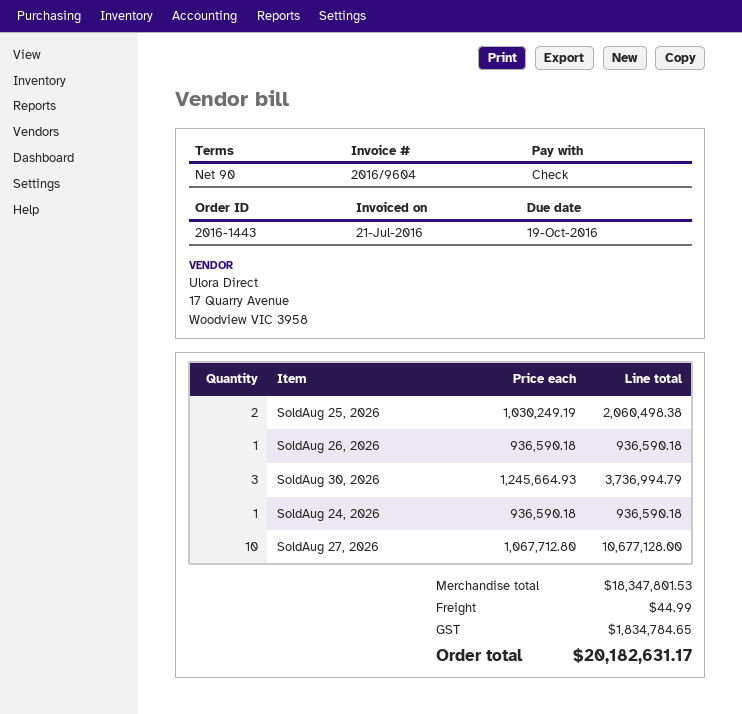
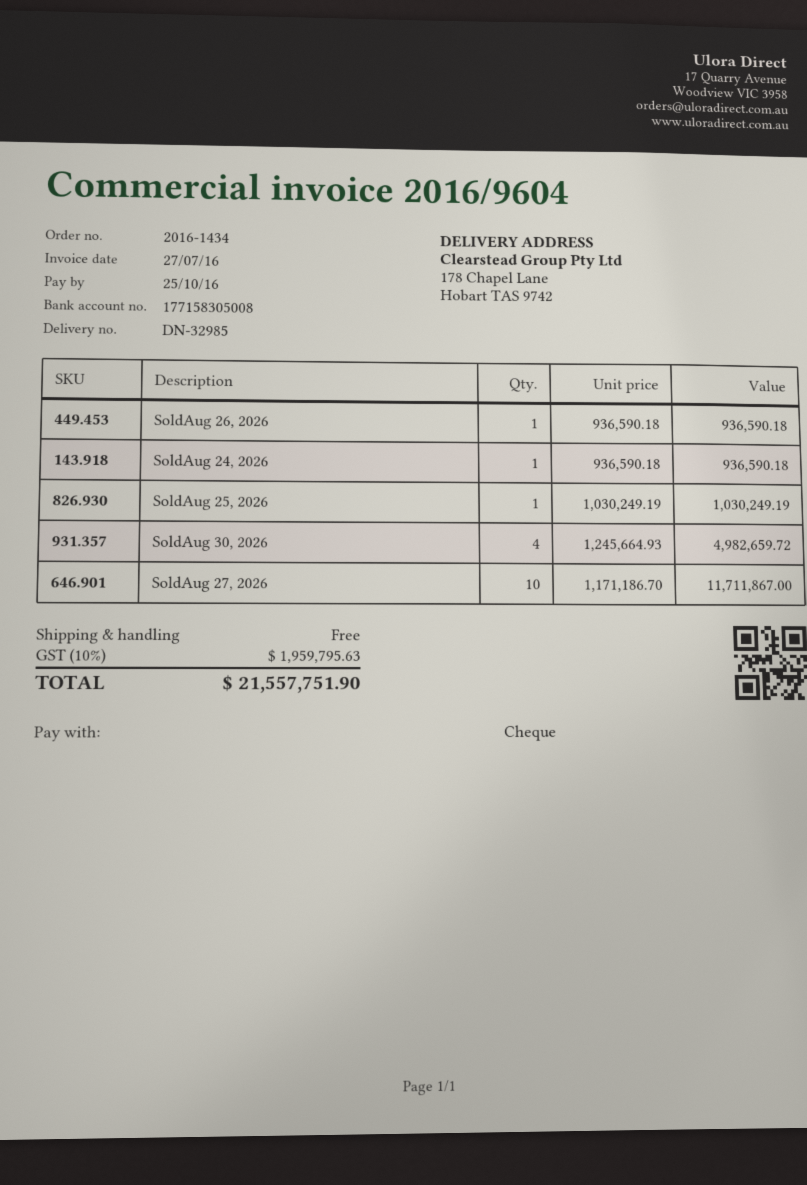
order number: 2016-1443 -> 2016-1434
invoice date: 2016-07-21 -> 2016-07-27
due date: 2016-10-19 -> 2016-10-25
SoldAug 25, 2026: 2 x 1030249.19 = 2060498.38 -> 1 x 1030249.19 = 1030249.19
SoldAug 30, 2026: 3 x 1245664.93 = 3736994.79 -> 4 x 1245664.93 = 4982659.72
SoldAug 27, 2026: 10 x 1067712.80 = 10677128.00 -> 10 x 1171186.70 = 11711867.00
shipping: 44.99 -> 0.00
tax: 1834784.65 -> 1959795.63
total: 20182631.17 -> 21557751.90

